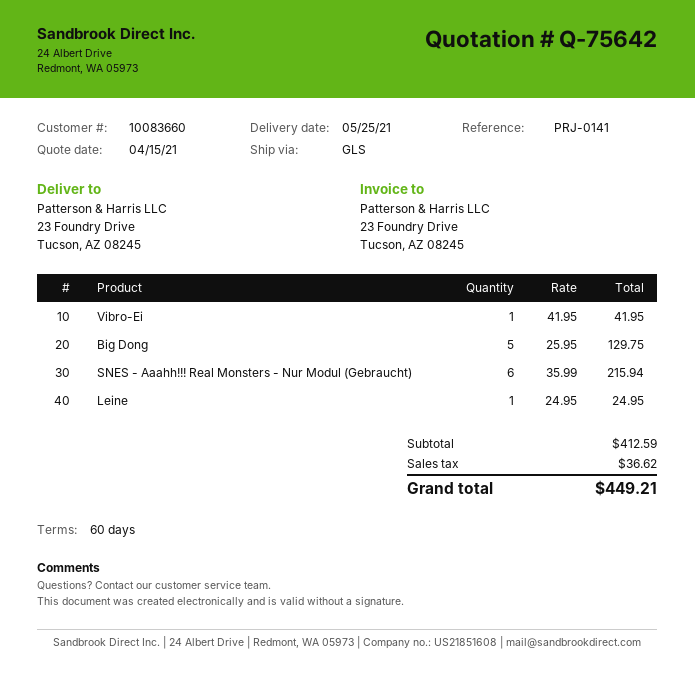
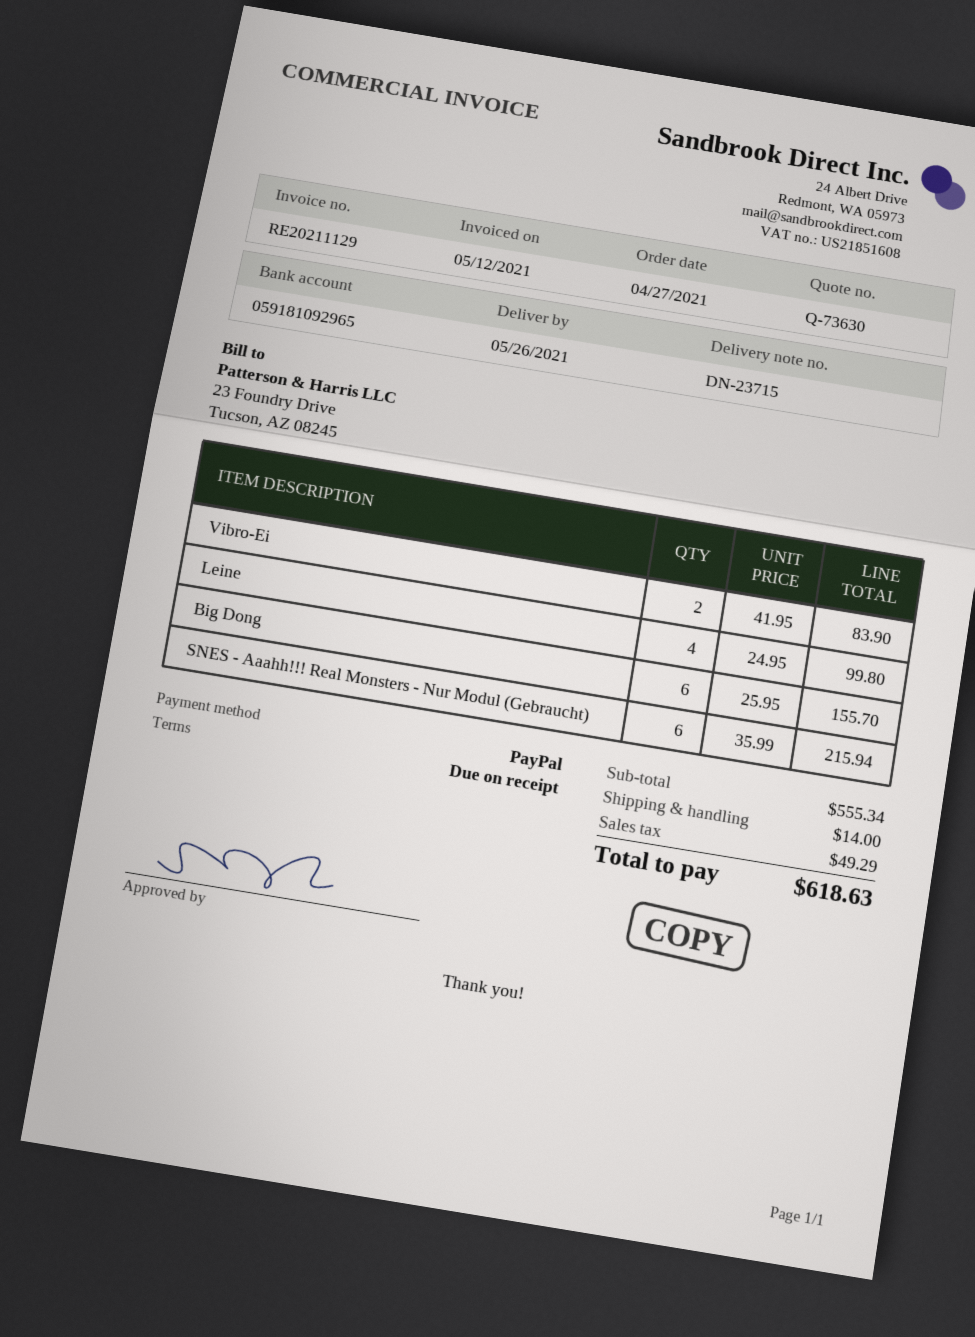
quote number: Q-75642 -> Q-73630
delivery date: 2021-05-25 -> 2021-05-26
payment terms: 60 days -> on receipt
Vibro-Ei: 1 x 41.95 = 41.95 -> 2 x 41.95 = 83.90
Big Dong: 5 x 25.95 = 129.75 -> 6 x 25.95 = 155.70
Leine: 1 x 24.95 = 24.95 -> 4 x 24.95 = 99.80
subtotal: 412.59 -> 555.34
shipping: none -> 14.00
tax: 36.62 -> 49.29
total: 449.21 -> 618.63

